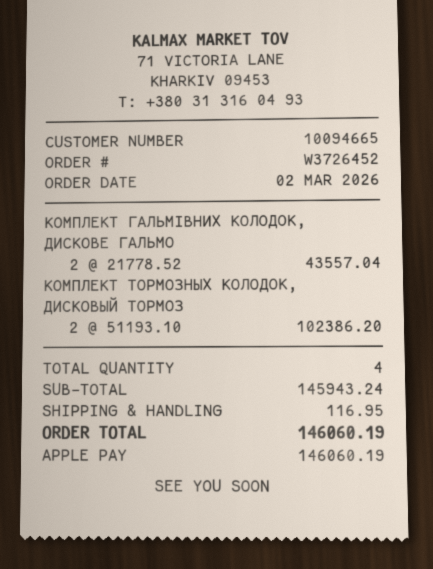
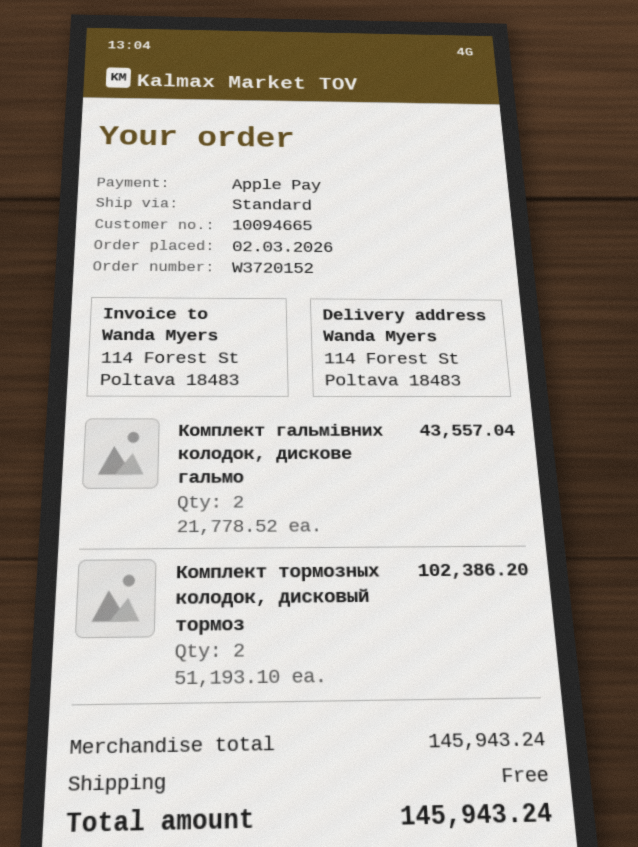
order number: W3726452 -> W3720152
shipping: 116.95 -> 0.00
total: 146060.19 -> 145943.24

